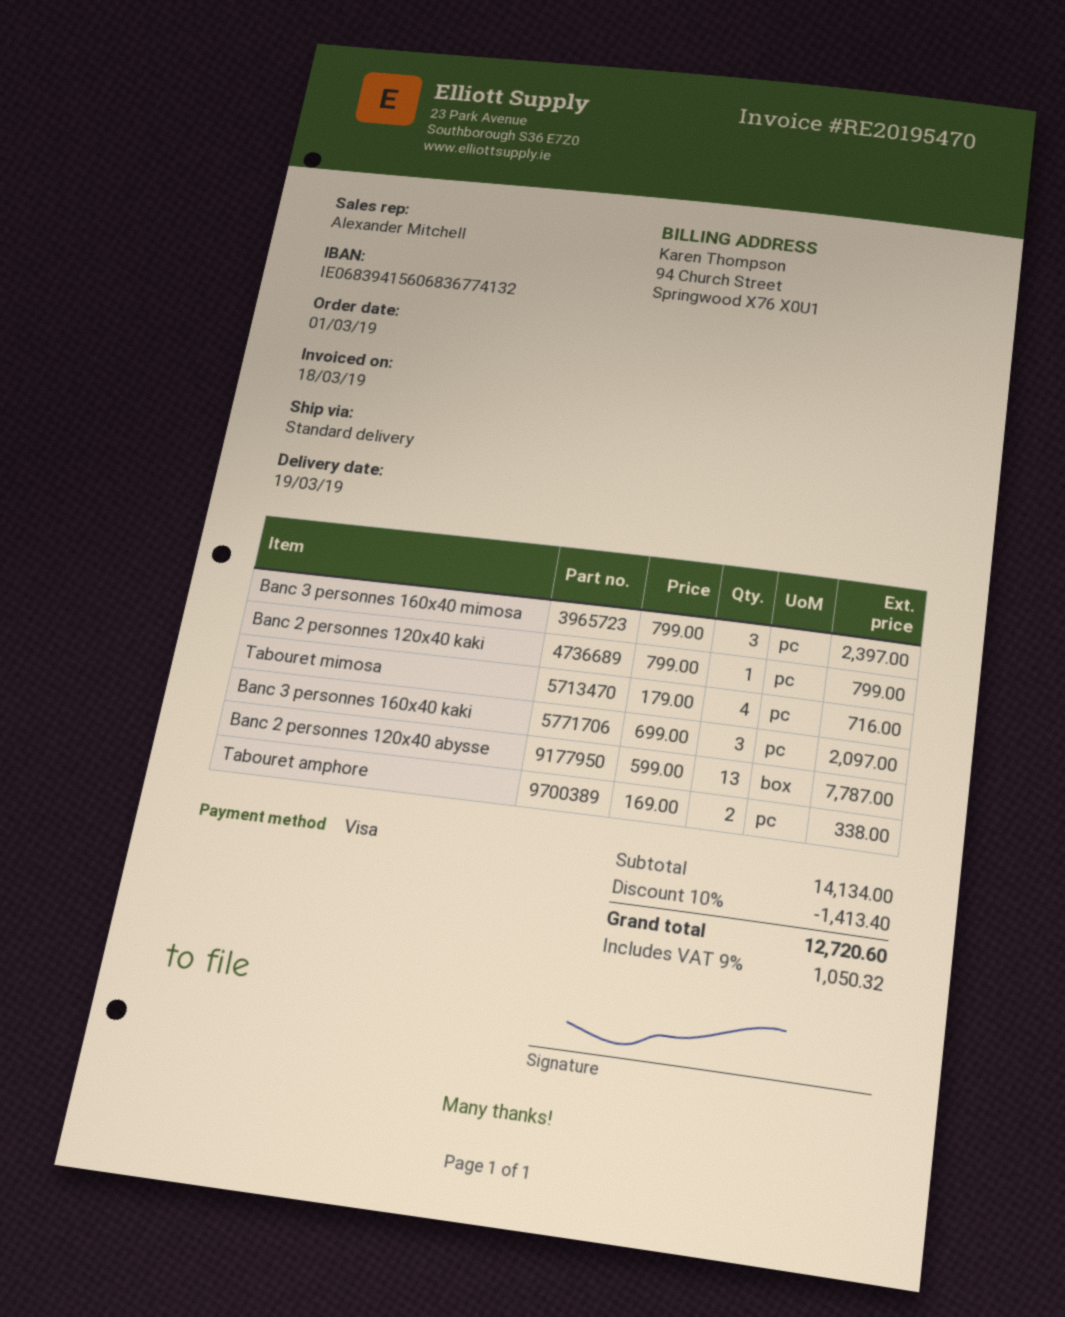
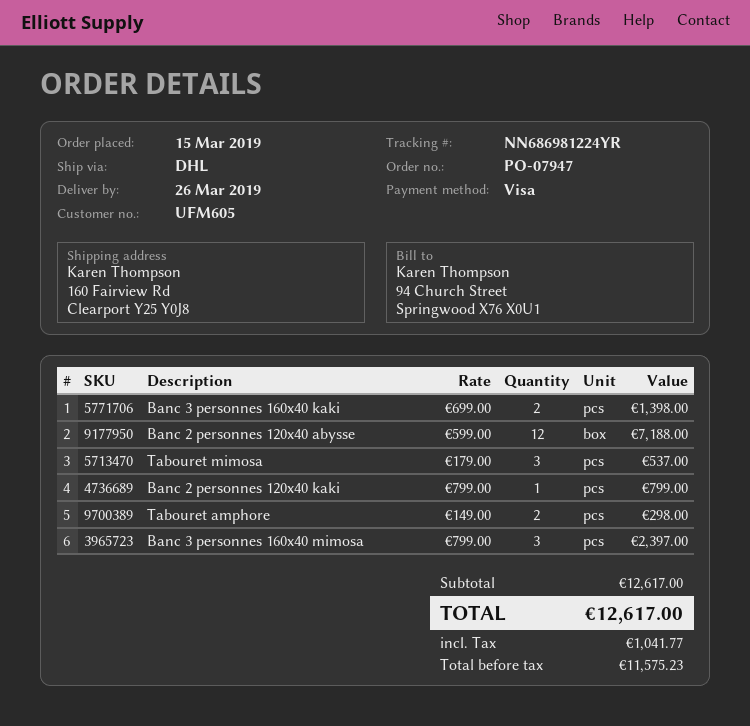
order date: 2019-03-01 -> 2019-03-15
delivery date: 2019-03-19 -> 2019-03-26
shipping method: standard -> DHL
Tabouret mimosa: 4 x 179.00 = 716.00 -> 3 x 179.00 = 537.00
Banc 3 personnes 160x40 kaki: 3 x 699.00 = 2097.00 -> 2 x 699.00 = 1398.00
Banc 2 personnes 120x40 abysse: 13 x 599.00 = 7787.00 -> 12 x 599.00 = 7188.00
Tabouret amphore: 2 x 169.00 = 338.00 -> 2 x 149.00 = 298.00
subtotal: 14134.00 -> 12617.00
discount: 10% = 1413.40 -> none
tax: 1050.32 -> 1041.77
total: 12720.60 -> 12617.00

